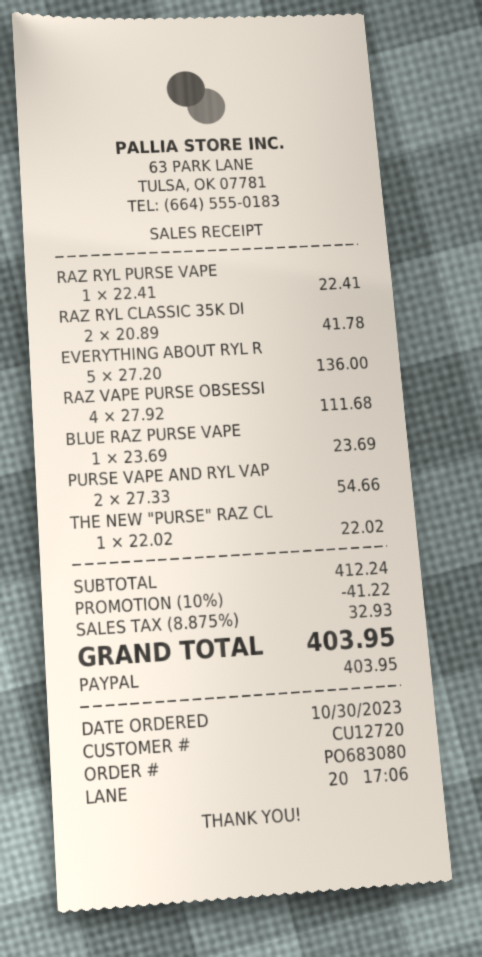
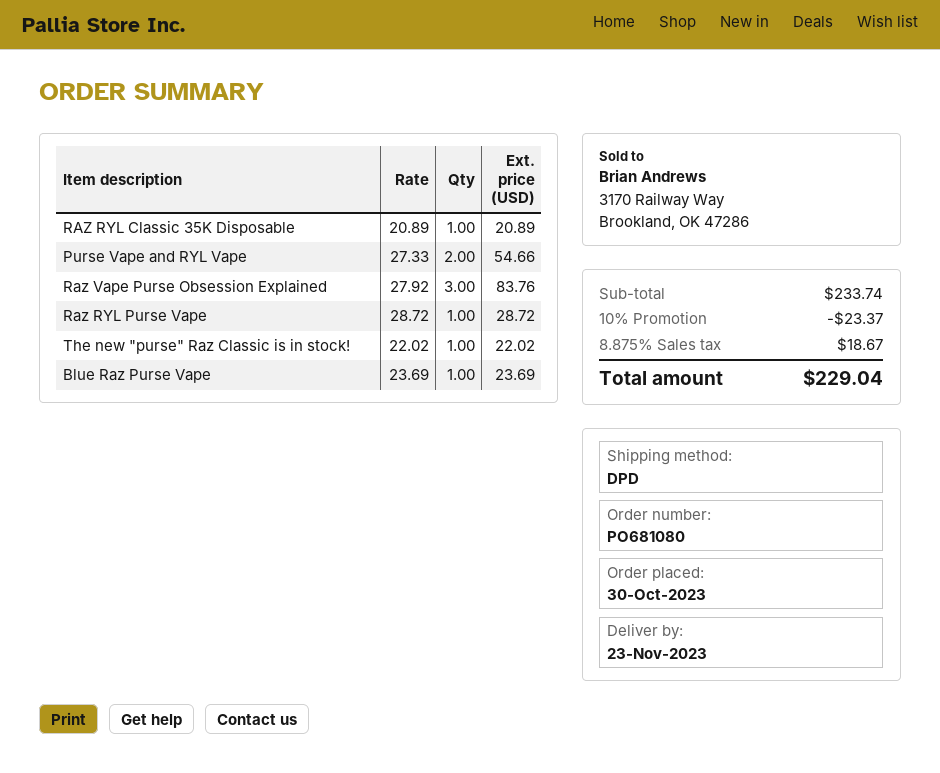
order number: PO683080 -> PO681080
RAZ RYL PURSE VAPE: 1 x 22.41 = 22.41 -> 1 x 28.72 = 28.72
RAZ RYL CLASSIC 35K DI: 2 x 20.89 = 41.78 -> 1 x 20.89 = 20.89
EVERYTHING ABOUT RYL R: 5 x 27.20 = 136.00 -> none
RAZ VAPE PURSE OBSESSI: 4 x 27.92 = 111.68 -> 3 x 27.92 = 83.76
subtotal: 412.24 -> 233.74
discount: 10% = 41.22 -> 10% = 23.37
tax: 8.875% = 32.93 -> 8.875% = 18.67
total: 403.95 -> 229.04

